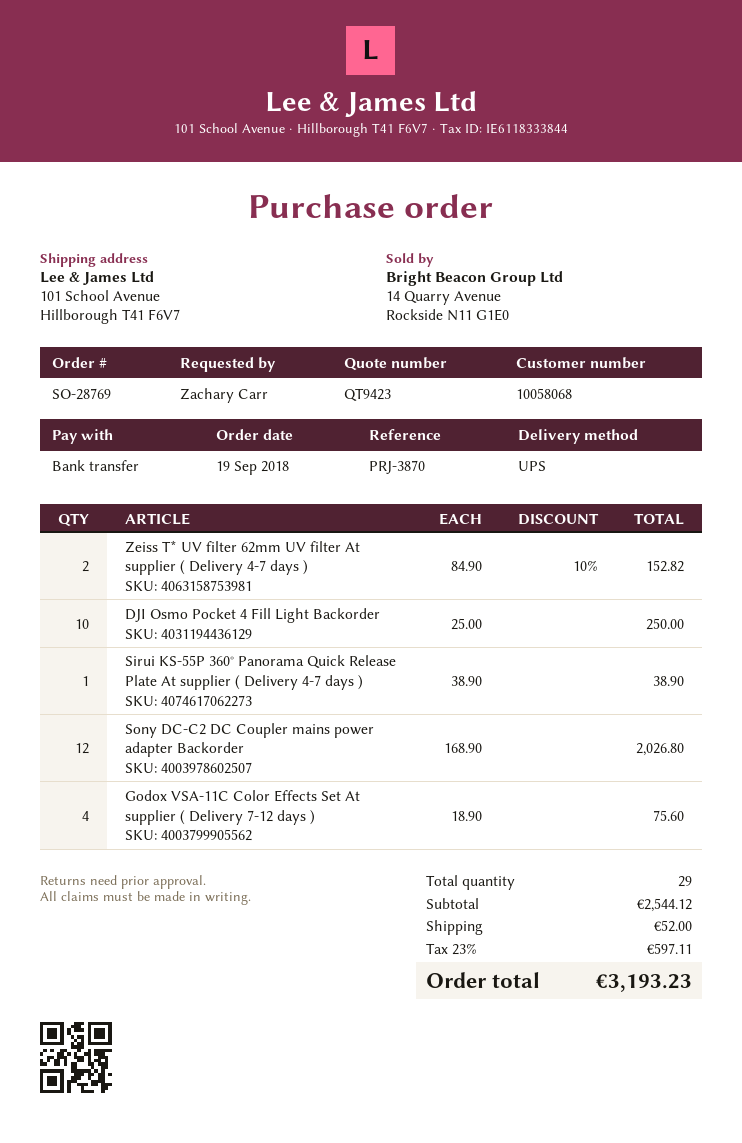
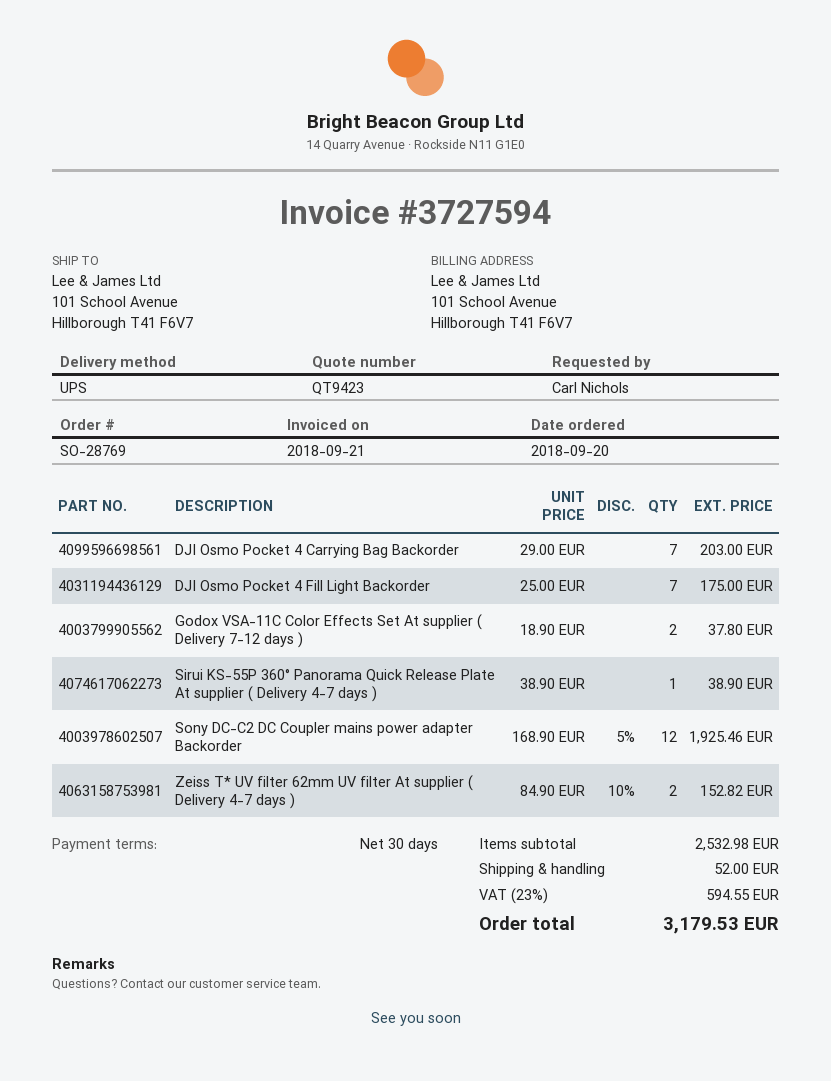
order date: 2018-09-19 -> 2018-09-20
ordered by: Zachary Carr -> Carl Nichols
DJI Osmo Pocket 4 Fill Light Backorder: 10 x 25.00 = 250.00 -> 7 x 25.00 = 175.00
Sony DC-C2 DC Coupler mains power adapter Backorder: 12 x 168.90 = 2026.80 -> 12 x 168.90 - 5% = 1925.46
Godox VSA-11C Color Effects Set At supplier ( Delivery 7-12 days ): 4 x 18.90 = 75.60 -> 2 x 18.90 = 37.80
DJI Osmo Pocket 4 Carrying Bag Backorder: none -> 7 x 29.00 = 203.00
subtotal: 2544.12 -> 2532.98
tax: 23% = 597.11 -> 23% = 594.55
total: 3193.23 -> 3179.53

